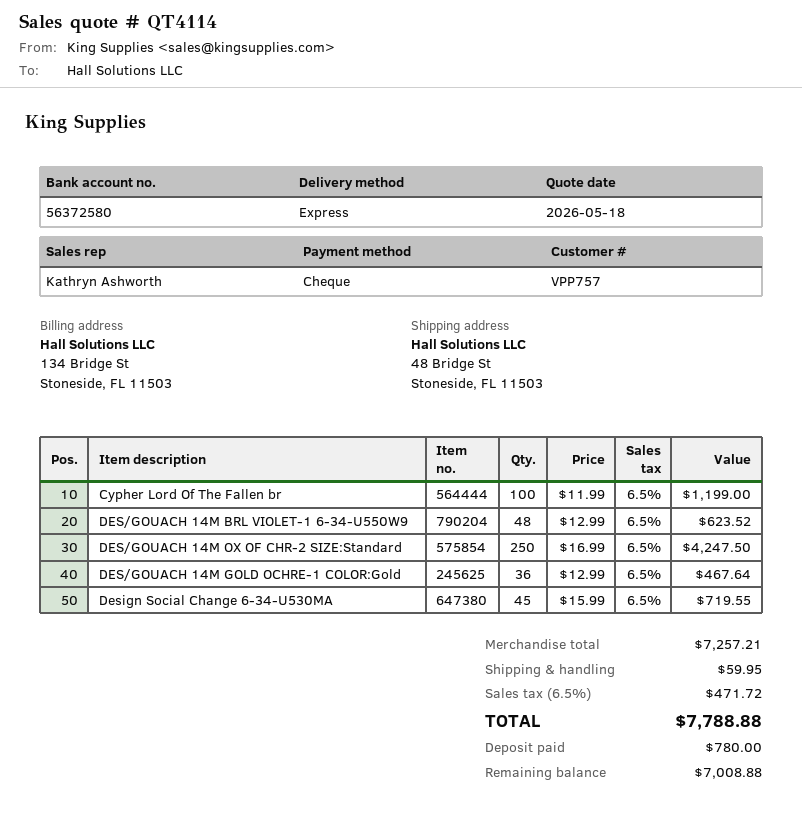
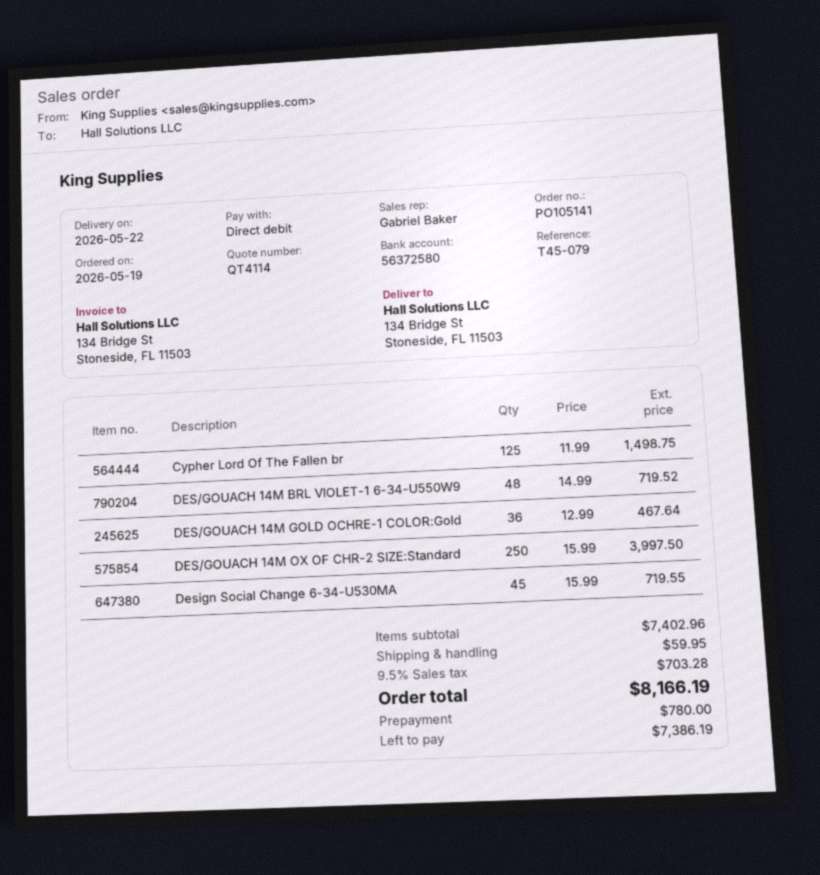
sales rep: Kathryn Ashworth -> Gabriel Baker
payment method: cheque -> direct debit
ship to: 48 Bridge St, Stoneside, FL 11503 -> 134 Bridge St, Stoneside, FL 11503
Cypher Lord Of The Fallen br: 100 x 11.99 = 1199.00 -> 125 x 11.99 = 1498.75
DES/GOUACH 14M BRL VIOLET-1 6-34-U550W9: 48 x 12.99 = 623.52 -> 48 x 14.99 = 719.52
DES/GOUACH 14M OX OF CHR-2 SIZE:Standard: 250 x 16.99 = 4247.50 -> 250 x 15.99 = 3997.50
subtotal: 7257.21 -> 7402.96
tax: 6.5% = 471.72 -> 9.5% = 703.28
total: 7788.88 -> 8166.19
balance: 7008.88 -> 7386.19

